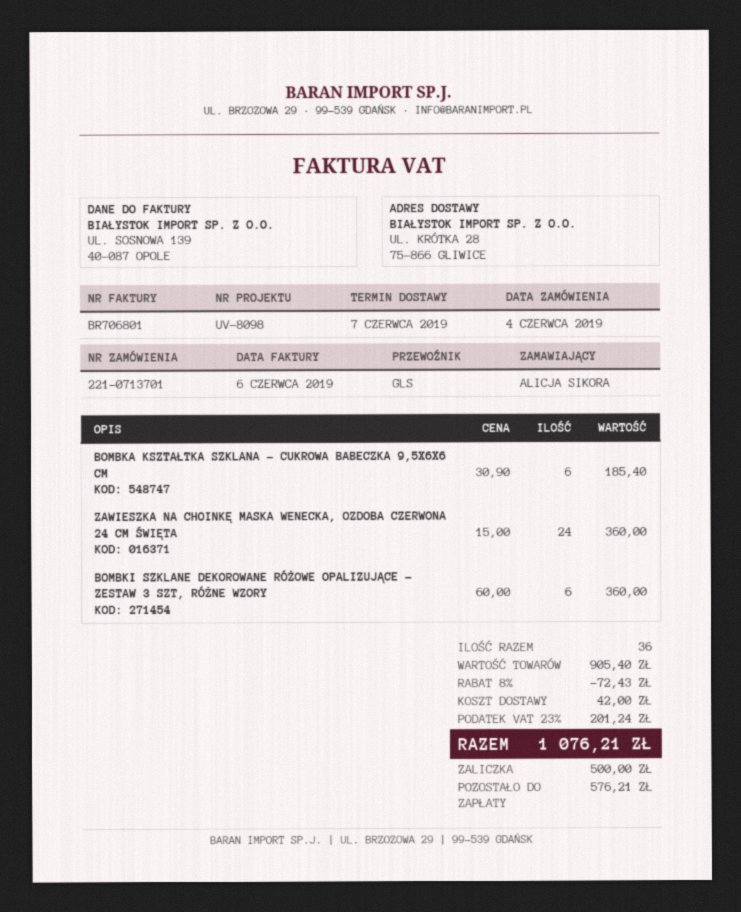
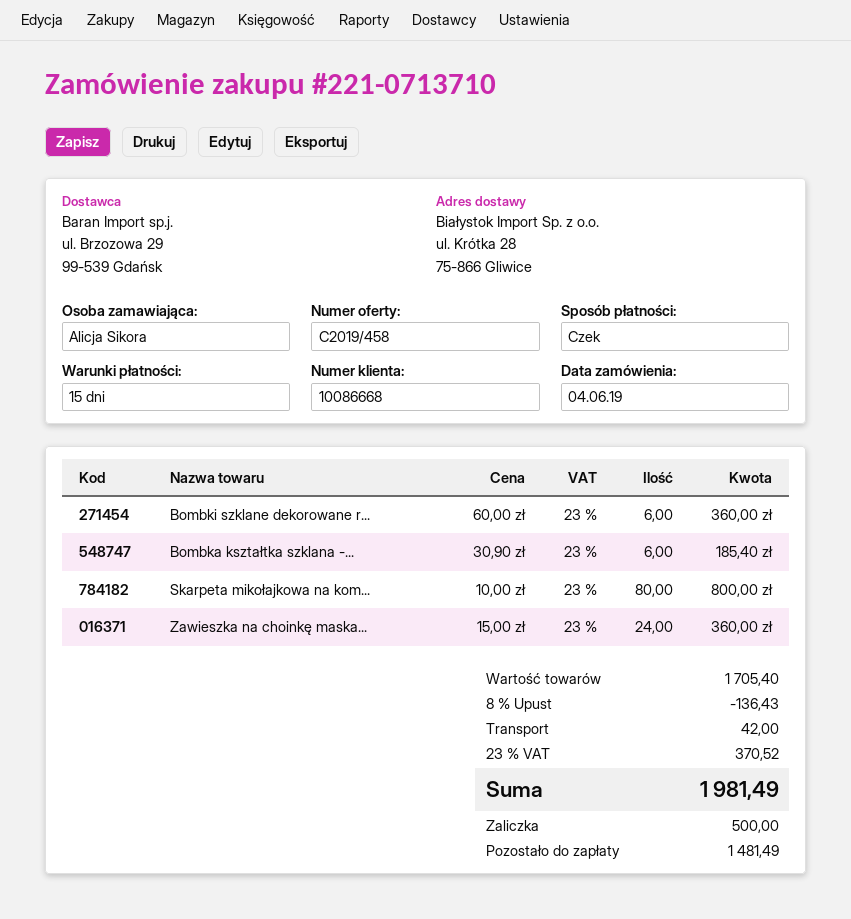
order number: 221-0713701 -> 221-0713710
Skarpeta mikołajkowa na kom...: none -> 80 x 10.00 = 800.00
subtotal: 905.40 -> 1705.40
discount: 8% = 72.43 -> 8% = 136.43
tax: 23% = 201.24 -> 23% = 370.52
total: 1076.21 -> 1981.49
balance: 576.21 -> 1481.49

